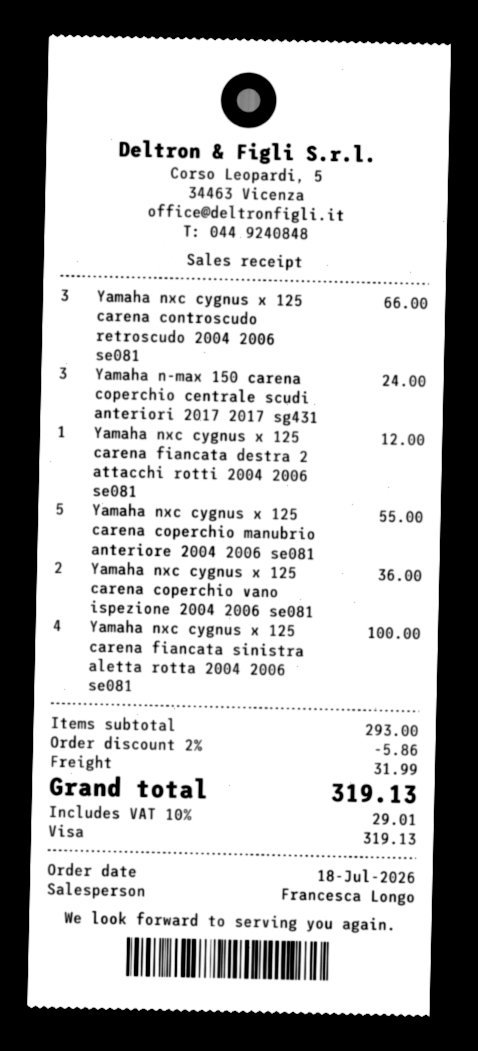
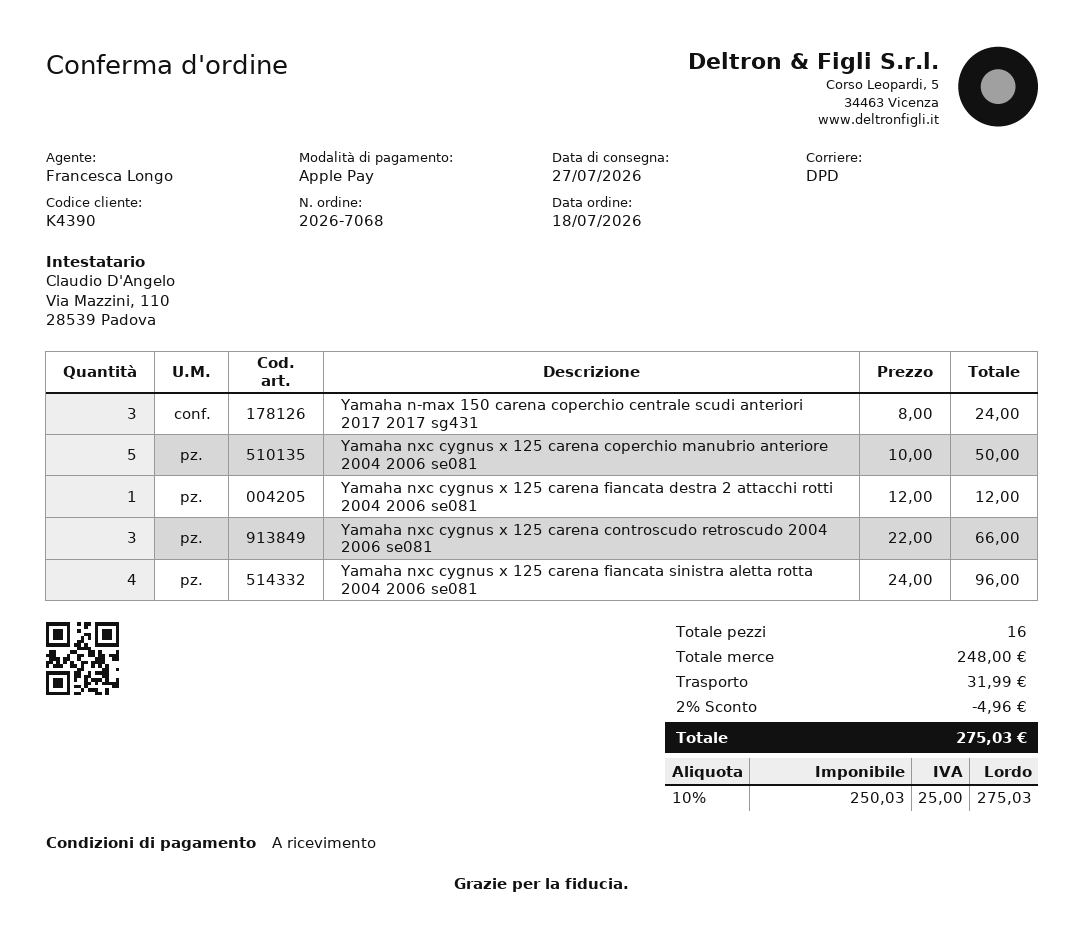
payment method: Visa -> Apple Pay
Yamaha nxc cygnus x 125 carena coperchio manubrio anteriore 2004 2006 se081: 5 for 55.00 -> 5 for 50.00
Yamaha nxc cygnus x 125 carena coperchio vano ispezione 2004 2006 se081: 2 for 36.00 -> none
Yamaha nxc cygnus x 125 carena fiancata sinistra aletta rotta 2004 2006 se081: 4 for 100.00 -> 4 for 96.00
subtotal: 293.00 -> 248.00
discount: 2% = 5.86 -> 2% = 4.96
tax: 10% = 29.01 -> 10% = 25.00
total: 319.13 -> 275.03

